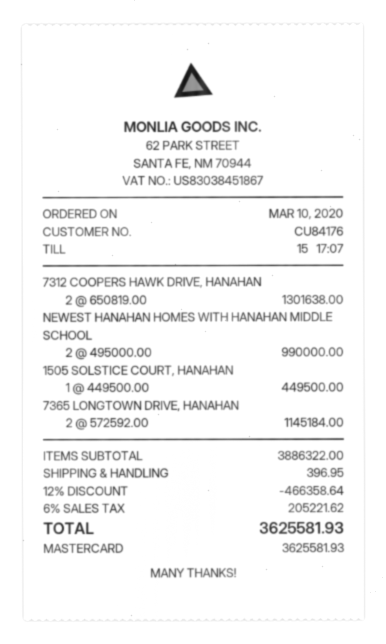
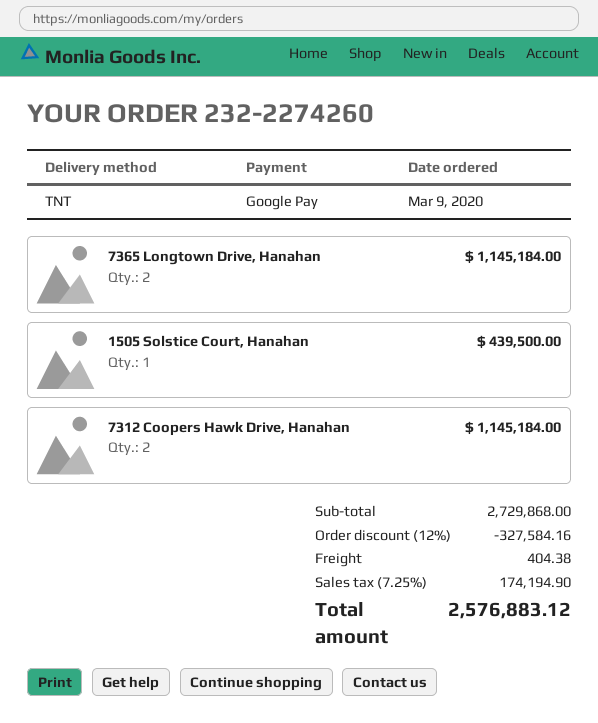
order date: 2020-03-10 -> 2020-03-09
payment method: Mastercard -> Google Pay
7312 COOPERS HAWK DRIVE, HANAHAN: 2 for 1301638.00 -> 2 for 1145184.00
NEWEST HANAHAN HOMES WITH HANAHAN MIDDLE SCHOOL: 2 for 990000.00 -> none
1505 SOLSTICE COURT, HANAHAN: 1 for 449500.00 -> 1 for 439500.00
subtotal: 3886322.00 -> 2729868.00
discount: 12% = 466358.64 -> 12% = 327584.16
shipping: 396.95 -> 404.38
tax: 6% = 205221.62 -> 7.25% = 174194.90
total: 3625581.93 -> 2576883.12

